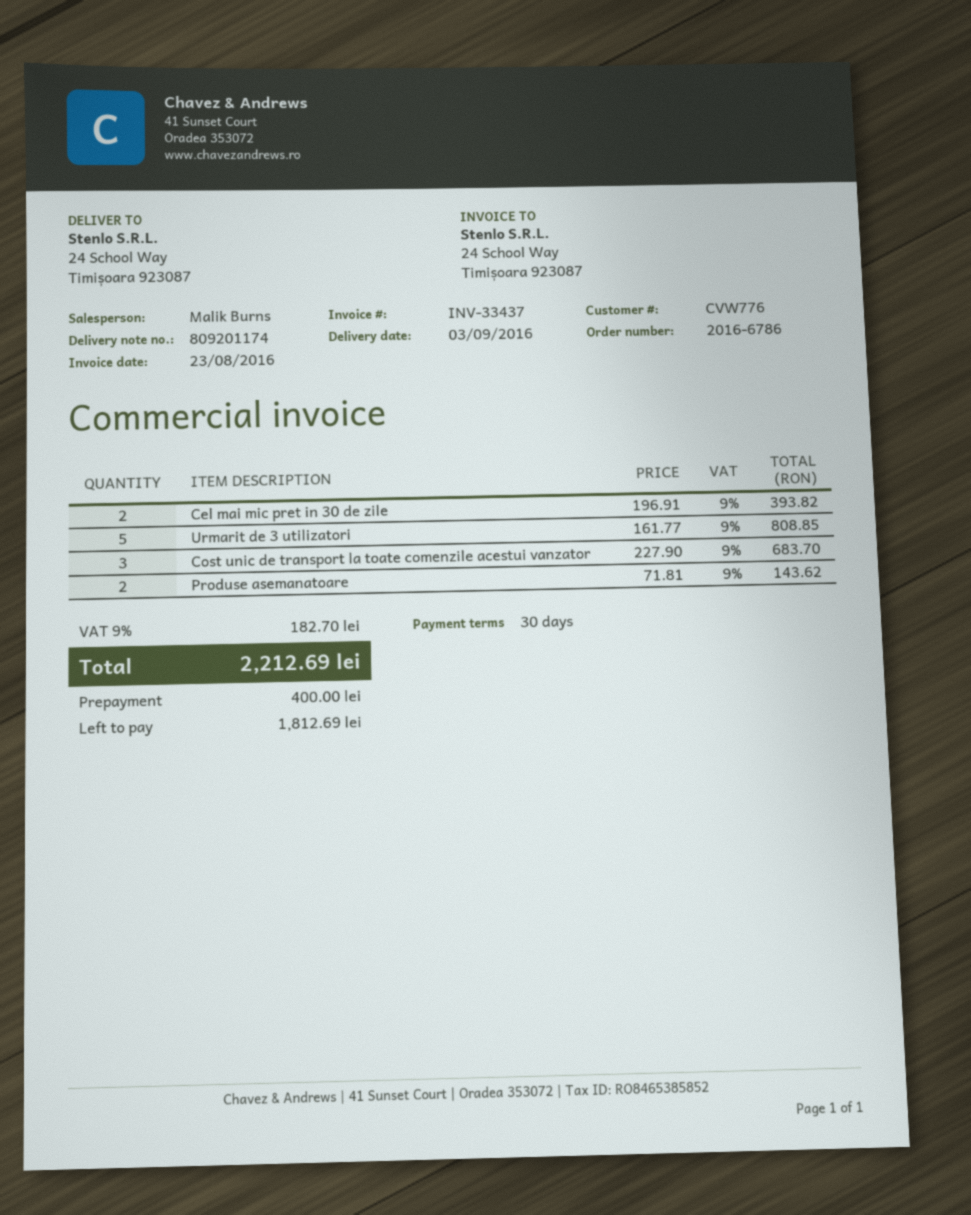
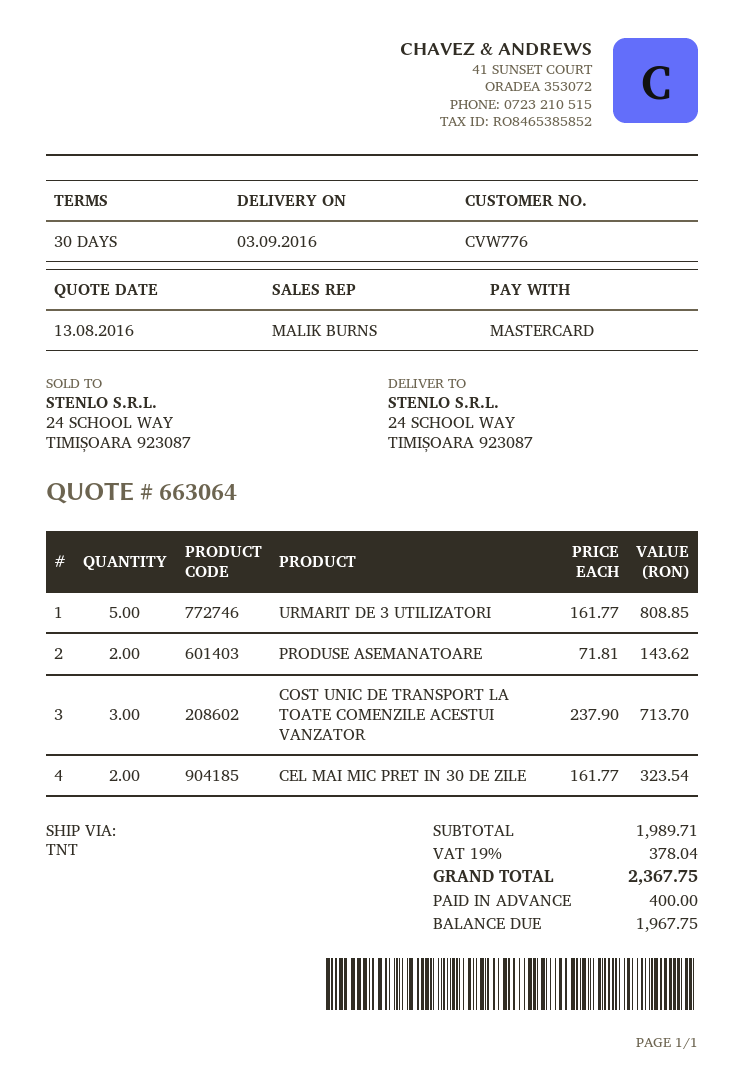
Cel mai mic pret in 30 de zile: 2 x 196.91 = 393.82 -> 2 x 161.77 = 323.54
Cost unic de transport la toate comenzile acestui vanzator: 3 x 227.90 = 683.70 -> 3 x 237.90 = 713.70
tax: 9% = 182.70 -> 19% = 378.04
total: 2212.69 -> 2367.75
balance: 1812.69 -> 1967.75

